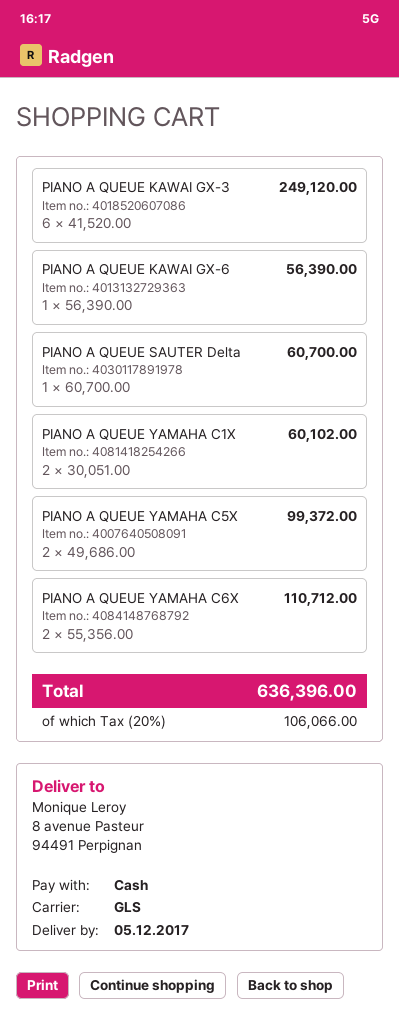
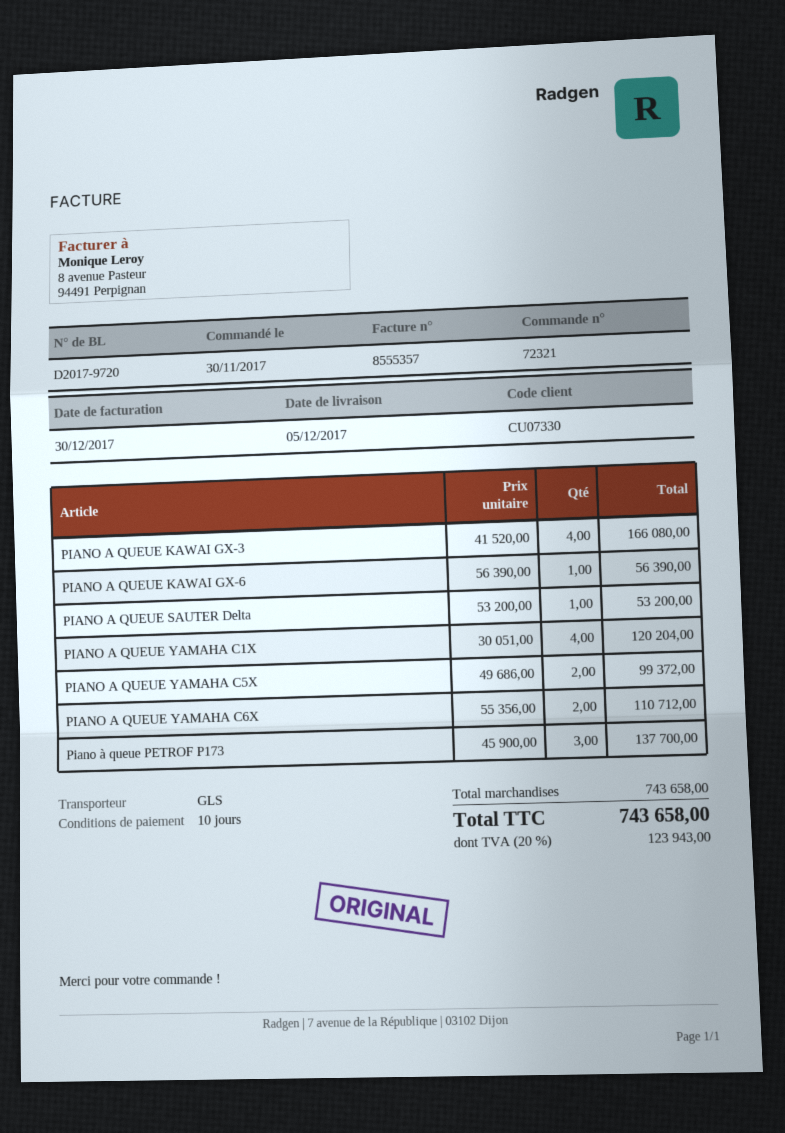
PIANO A QUEUE KAWAI GX-3: 6 x 41520.00 = 249120.00 -> 4 x 41520.00 = 166080.00
PIANO A QUEUE SAUTER Delta: 1 x 60700.00 = 60700.00 -> 1 x 53200.00 = 53200.00
PIANO A QUEUE YAMAHA C1X: 2 x 30051.00 = 60102.00 -> 4 x 30051.00 = 120204.00
Piano à queue PETROF P173: none -> 3 x 45900.00 = 137700.00
tax: 20% = 106066.00 -> 20% = 123943.00
total: 636396.00 -> 743658.00

